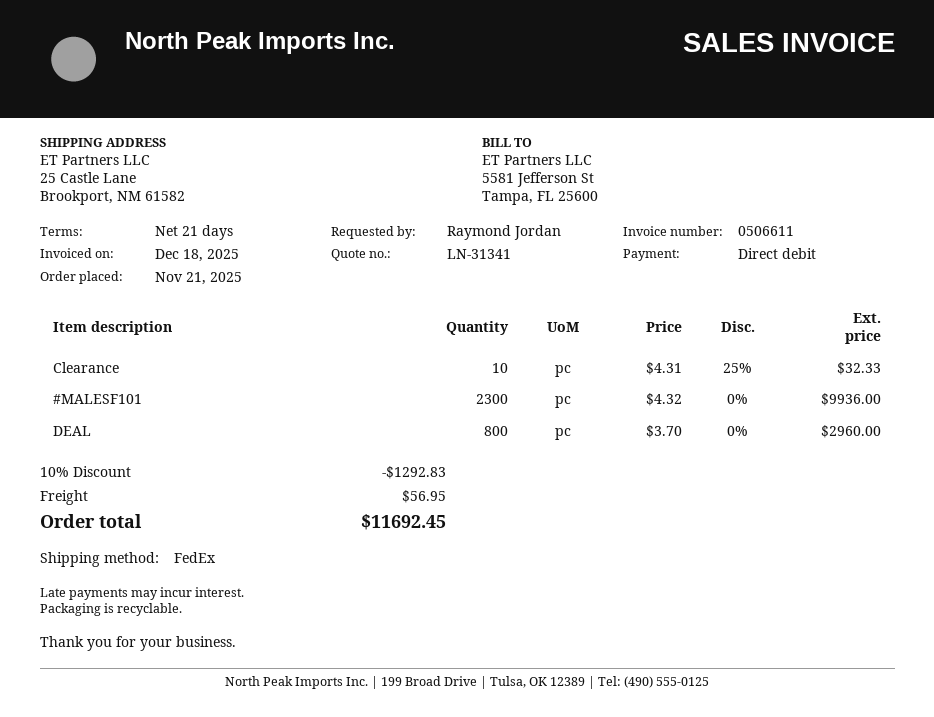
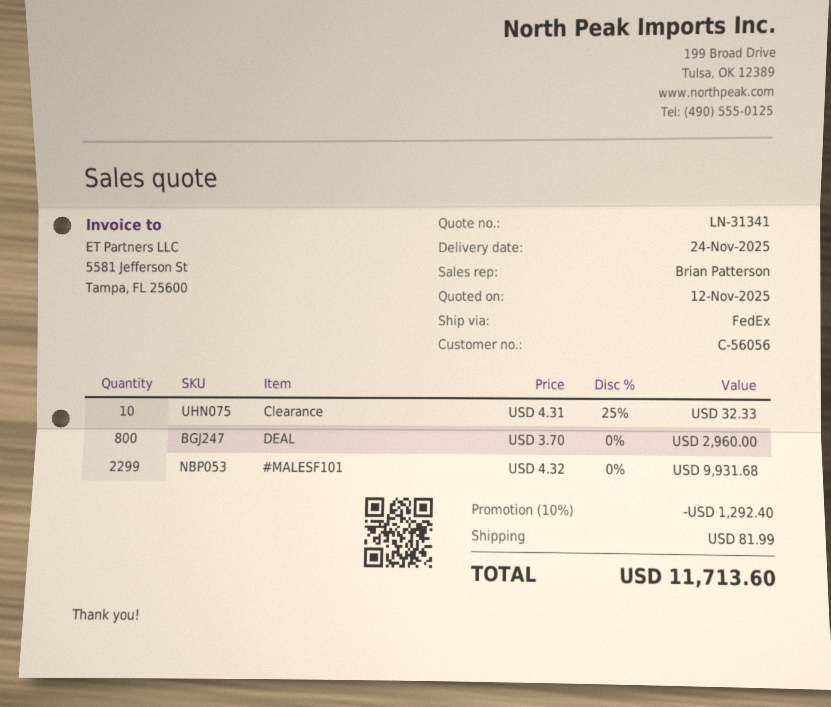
#MALESF101: 2300 x 4.32 = 9936.00 -> 2299 x 4.32 = 9931.68
discount: 10% = 1292.83 -> 10% = 1292.40
shipping: 56.95 -> 81.99
total: 11692.45 -> 11713.60

